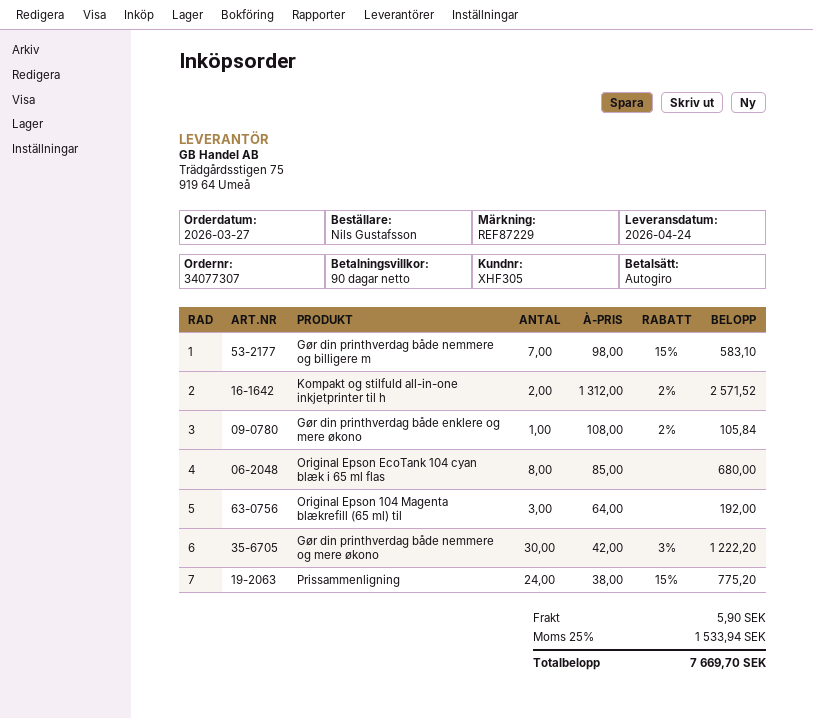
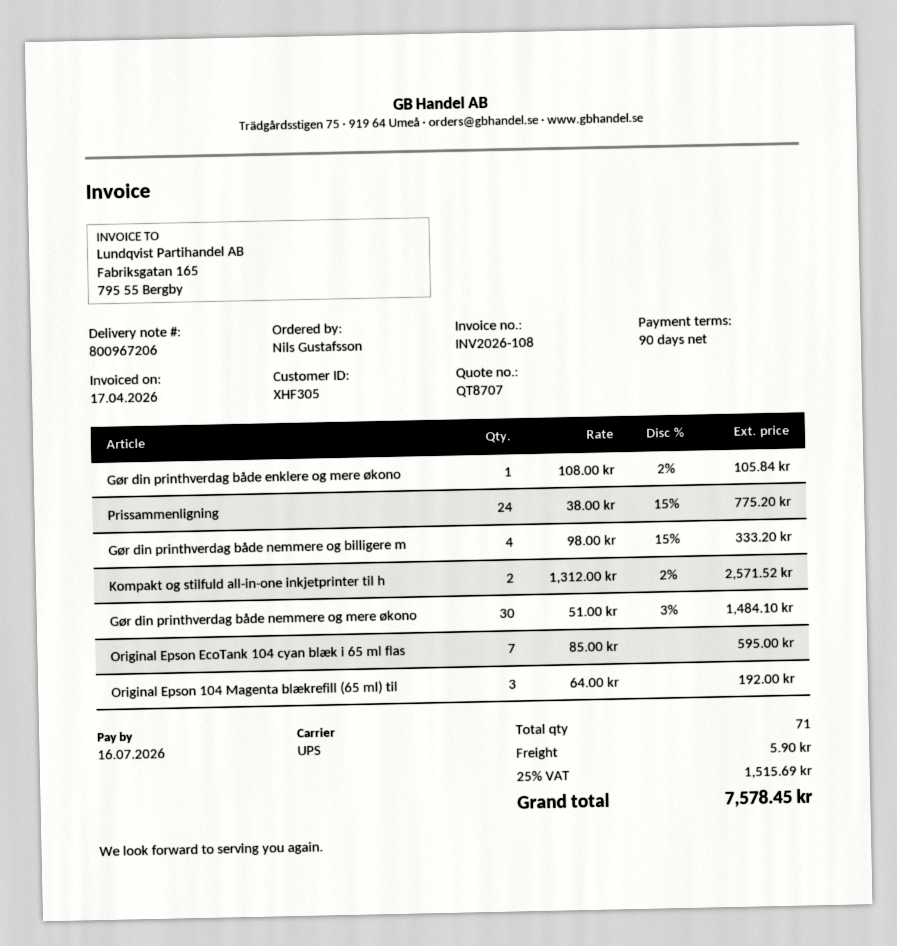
Gør din printhverdag både nemmere og billigere m: 7 x 98.00 - 15% = 583.10 -> 4 x 98.00 - 15% = 333.20
Original Epson EcoTank 104 cyan blæk i 65 ml flas: 8 x 85.00 = 680.00 -> 7 x 85.00 = 595.00
Gør din printhverdag både nemmere og mere økono: 30 x 42.00 - 3% = 1222.20 -> 30 x 51.00 - 3% = 1484.10
tax: 25% = 1533.94 -> 25% = 1515.69
total: 7669.70 -> 7578.45

